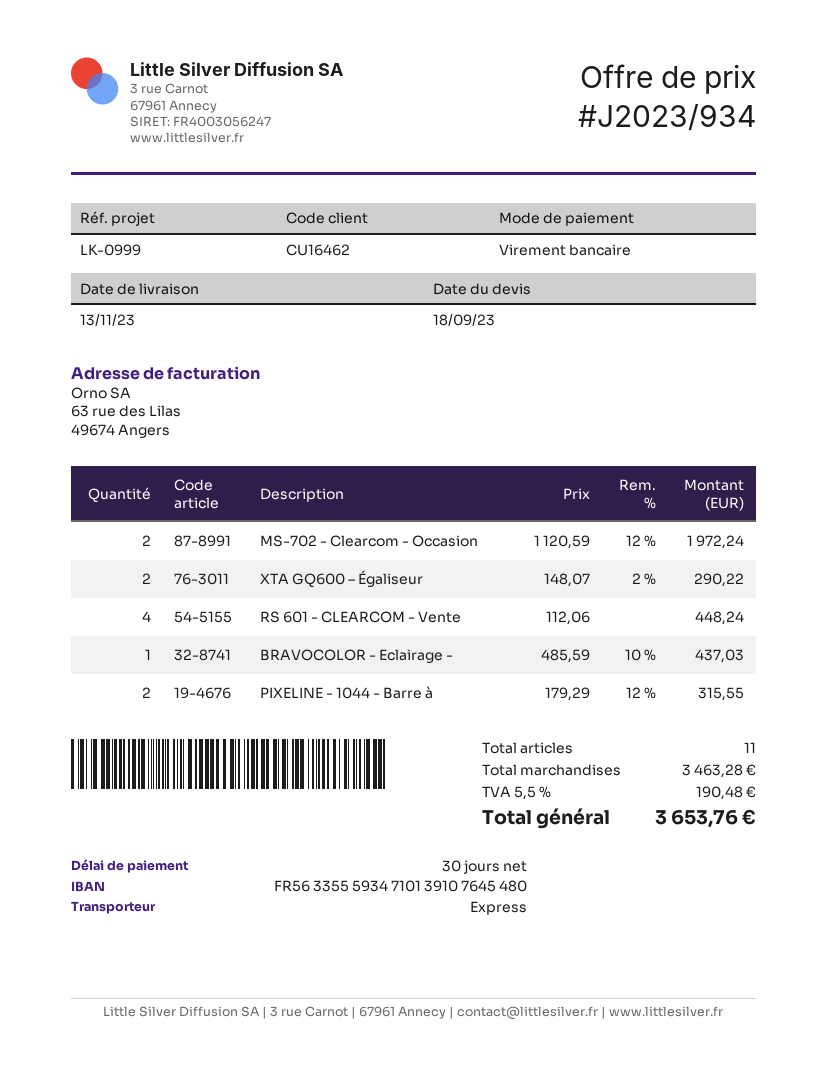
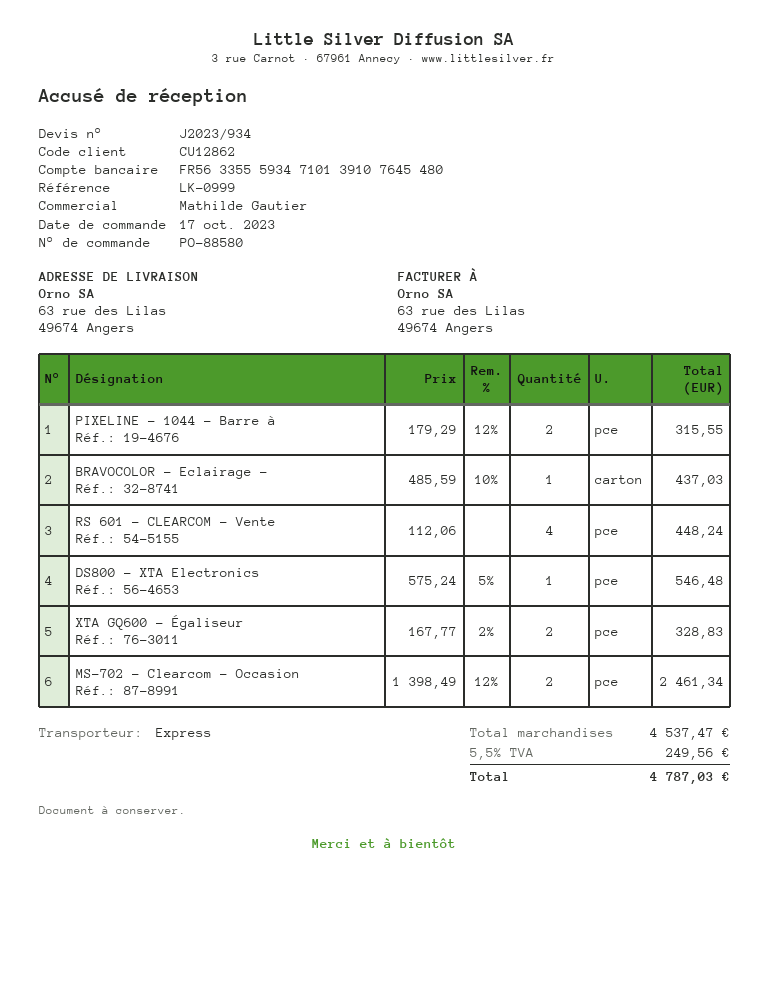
customer number: CU16462 -> CU12862
MS-702 - Clearcom - Occasion: 2 x 1120.59 - 12% = 1972.24 -> 2 x 1398.49 - 12% = 2461.34
XTA GQ600 – Égaliseur: 2 x 148.07 - 2% = 290.22 -> 2 x 167.77 - 2% = 328.83
DS800 - XTA Electronics: none -> 1 x 575.24 - 5% = 546.48
subtotal: 3463.28 -> 4537.47
tax: 5.5% = 190.48 -> 5.5% = 249.56
total: 3653.76 -> 4787.03

